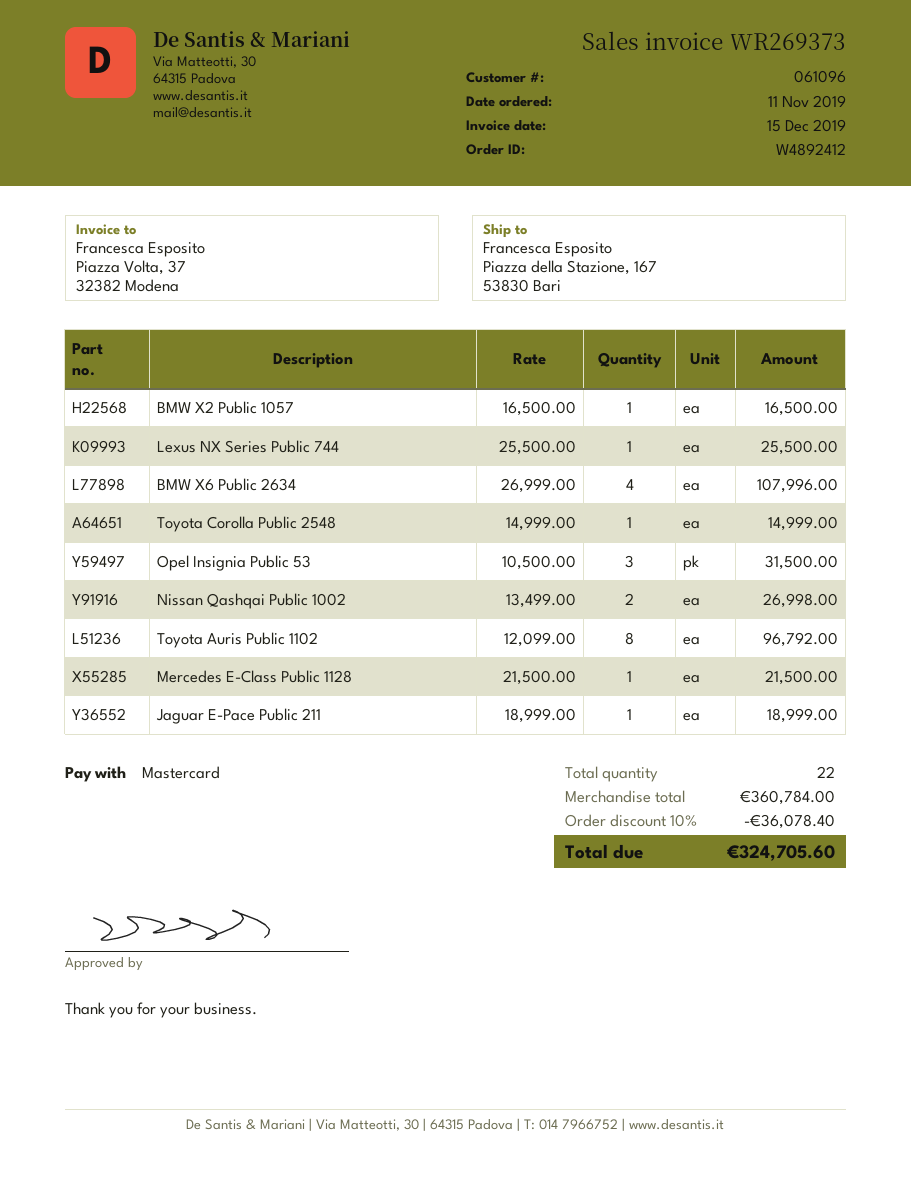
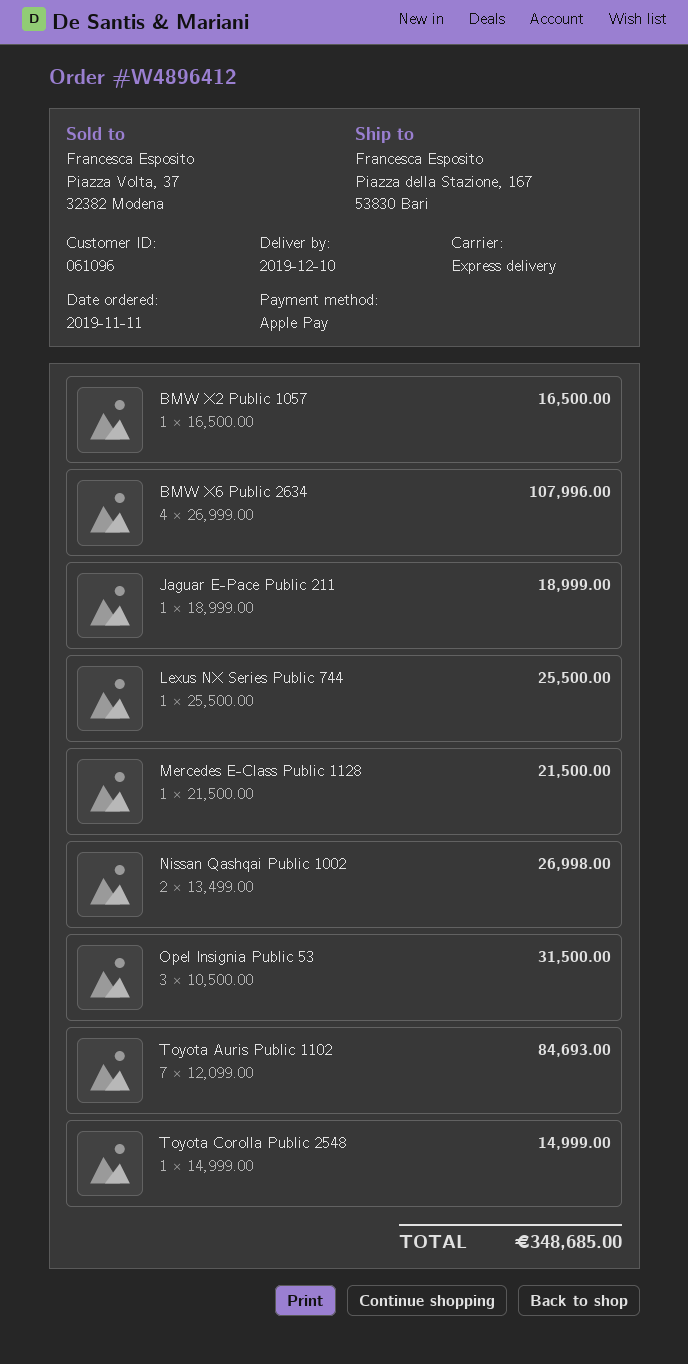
order number: W4892412 -> W4896412
payment method: Mastercard -> Apple Pay
Toyota Auris Public 1102: 8 x 12099.00 = 96792.00 -> 7 x 12099.00 = 84693.00
discount: 10% = 36078.40 -> none
total: 324705.60 -> 348685.00

